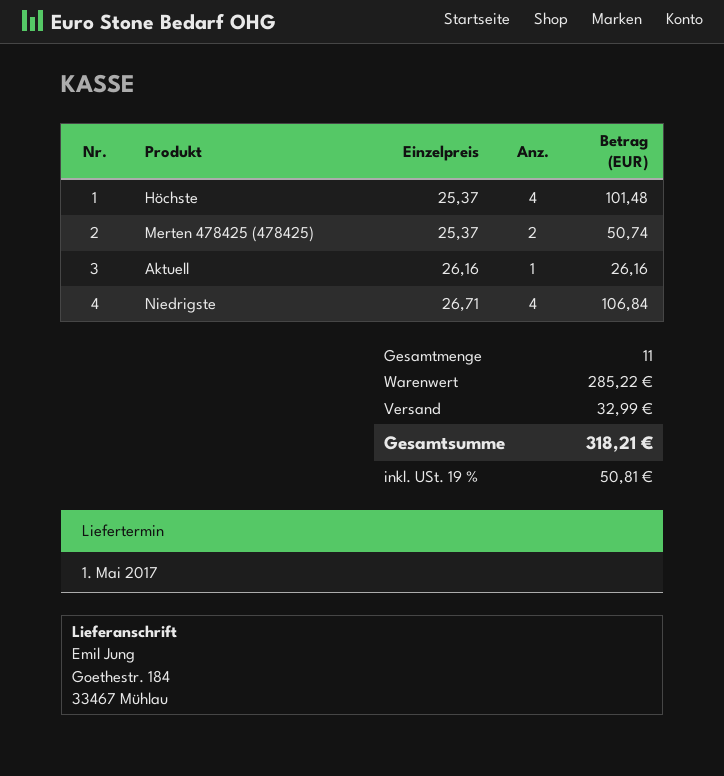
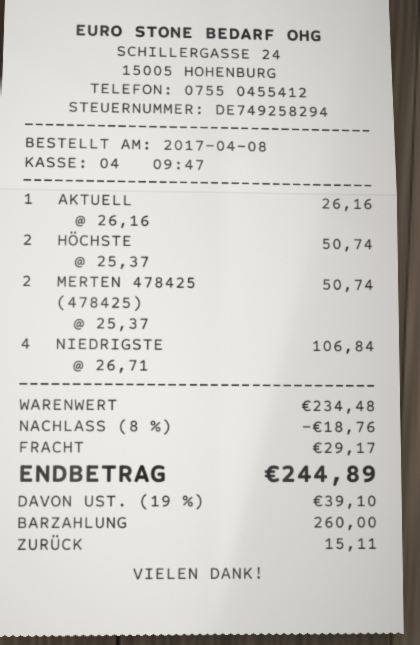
Höchste: 4 x 25.37 = 101.48 -> 2 x 25.37 = 50.74
subtotal: 285.22 -> 234.48
discount: none -> 8% = 18.76
shipping: 32.99 -> 29.17
tax: 19% = 50.81 -> 19% = 39.10
total: 318.21 -> 244.89

